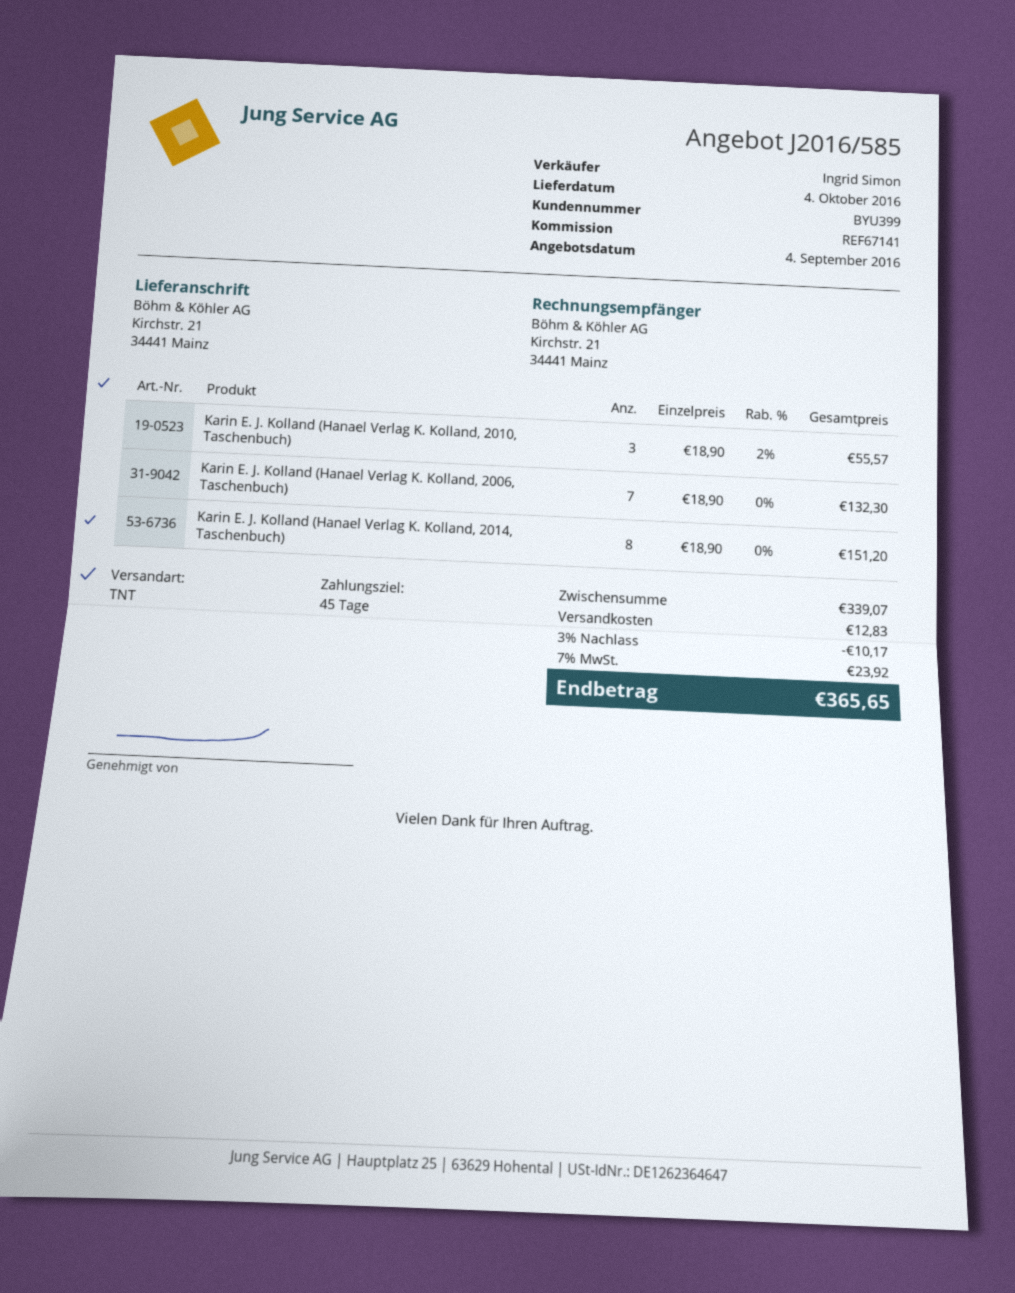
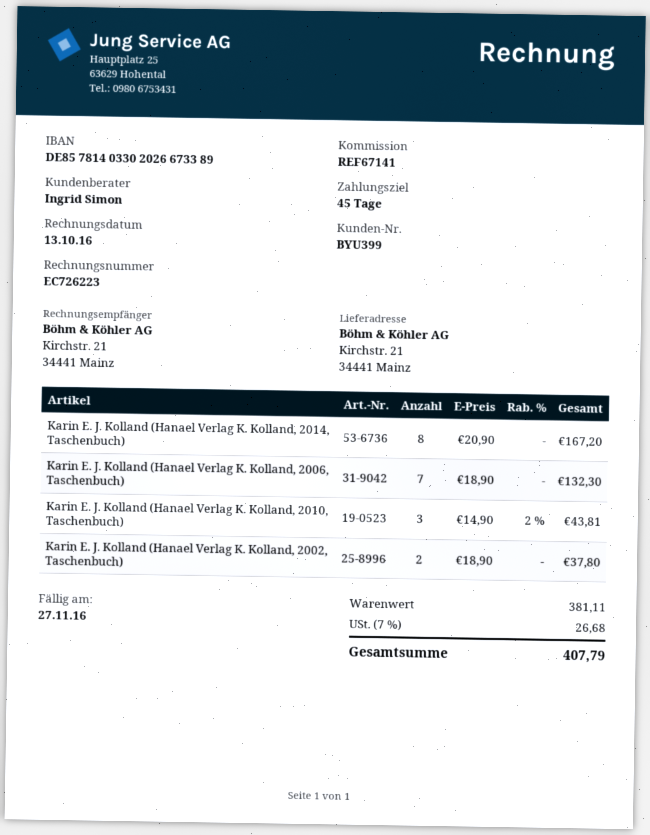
Karin E. J. Kolland (Hanael Verlag K. Kolland, 2010, Taschenbuch): 3 x 18.90 - 2% = 55.57 -> 3 x 14.90 - 2% = 43.81
Karin E. J. Kolland (Hanael Verlag K. Kolland, 2014, Taschenbuch): 8 x 18.90 = 151.20 -> 8 x 20.90 = 167.20
Karin E. J. Kolland (Hanael Verlag K. Kolland, 2002, Taschenbuch): none -> 2 x 18.90 = 37.80
subtotal: 339.07 -> 381.11
discount: 3% = 10.17 -> none
shipping: 12.83 -> none
tax: 7% = 23.92 -> 7% = 26.68
total: 365.65 -> 407.79

